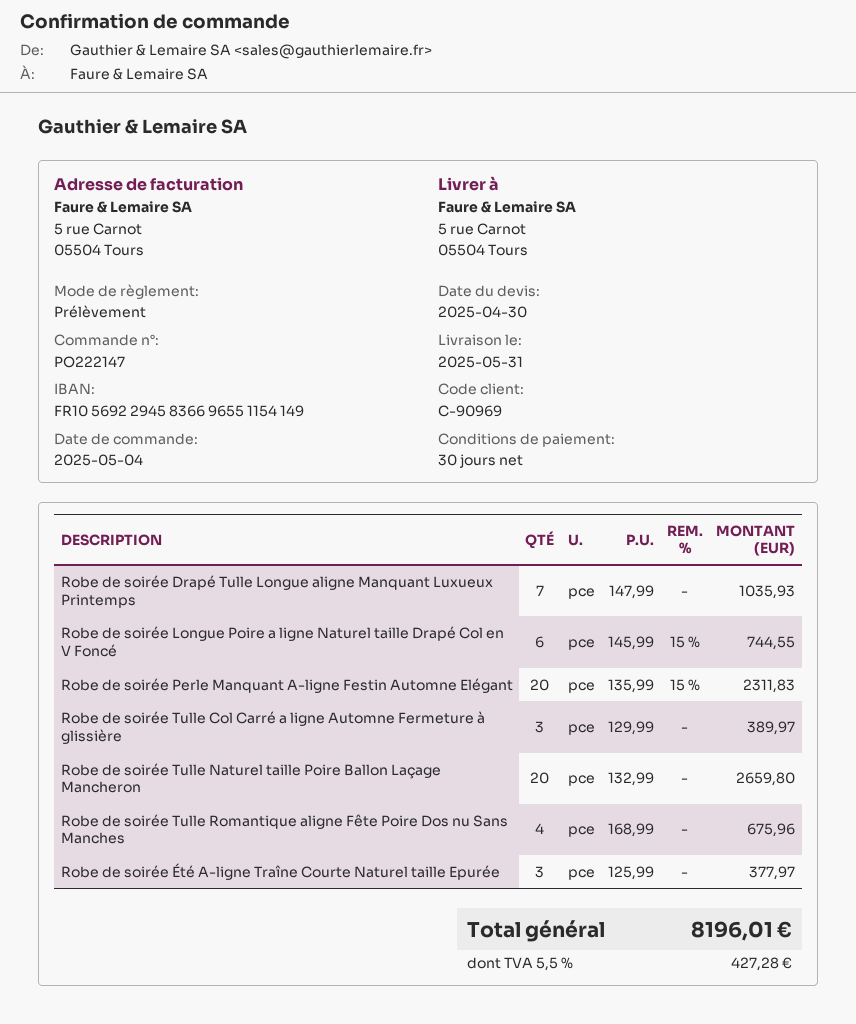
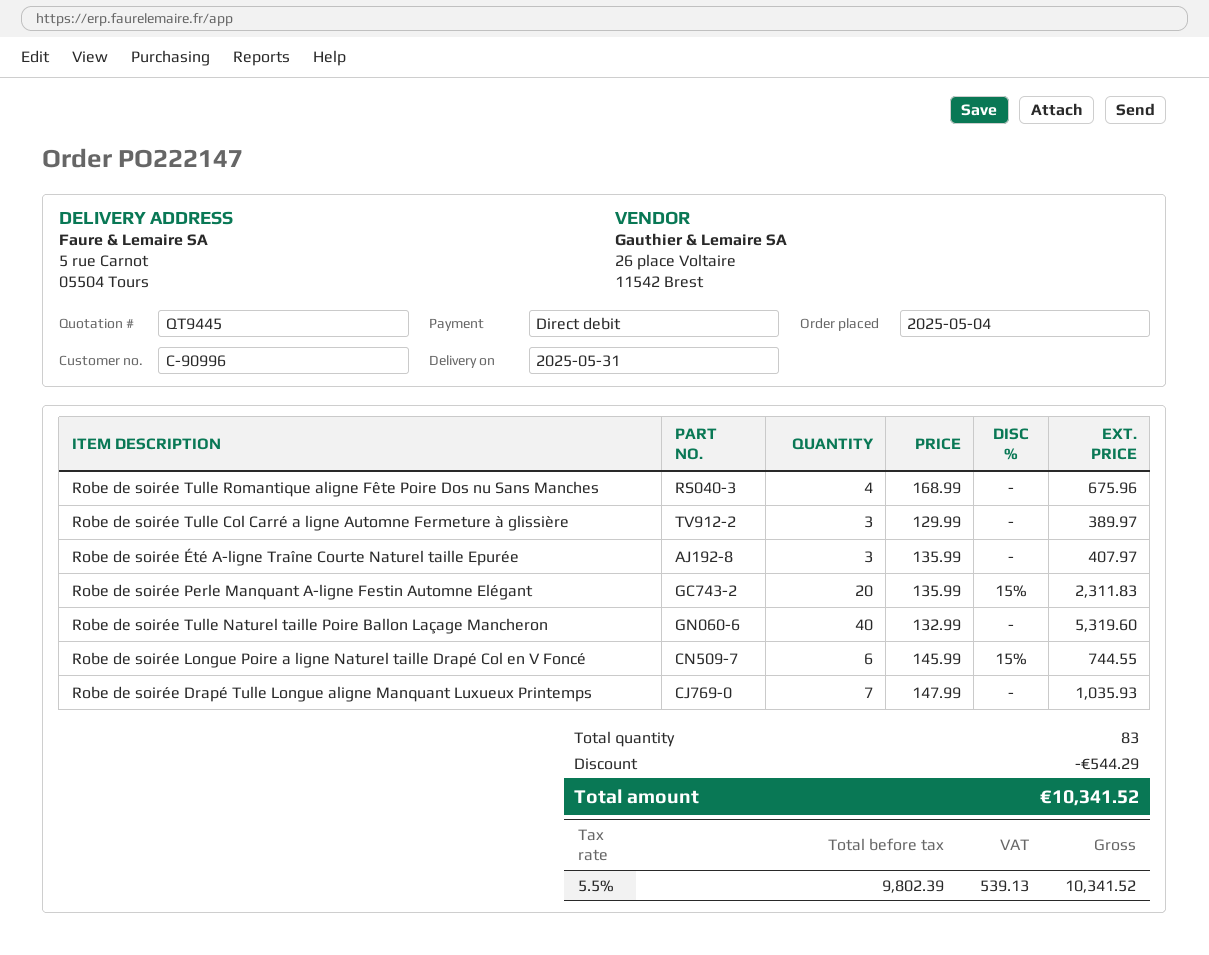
customer number: C-90969 -> C-90996
Robe de soirée Tulle Naturel taille Poire Ballon Laçage Mancheron: 20 x 132.99 = 2659.80 -> 40 x 132.99 = 5319.60
Robe de soirée Été A-ligne Traîne Courte Naturel taille Epurée: 3 x 125.99 = 377.97 -> 3 x 135.99 = 407.97
discount: none -> 544.29
tax: 5.5% = 427.28 -> 5.5% = 539.13
total: 8196.01 -> 10341.52

